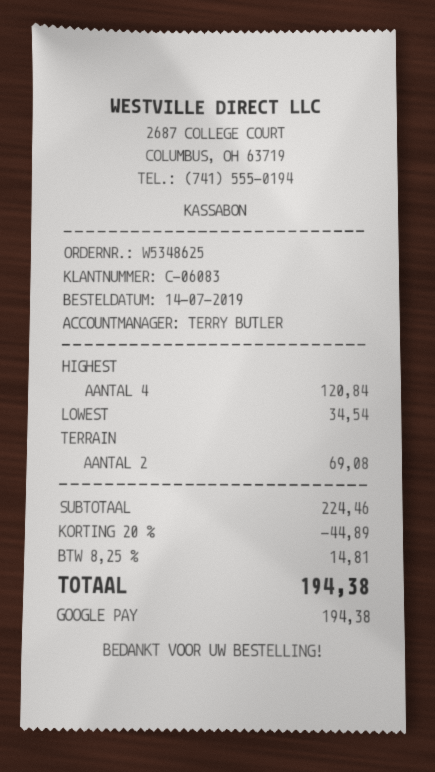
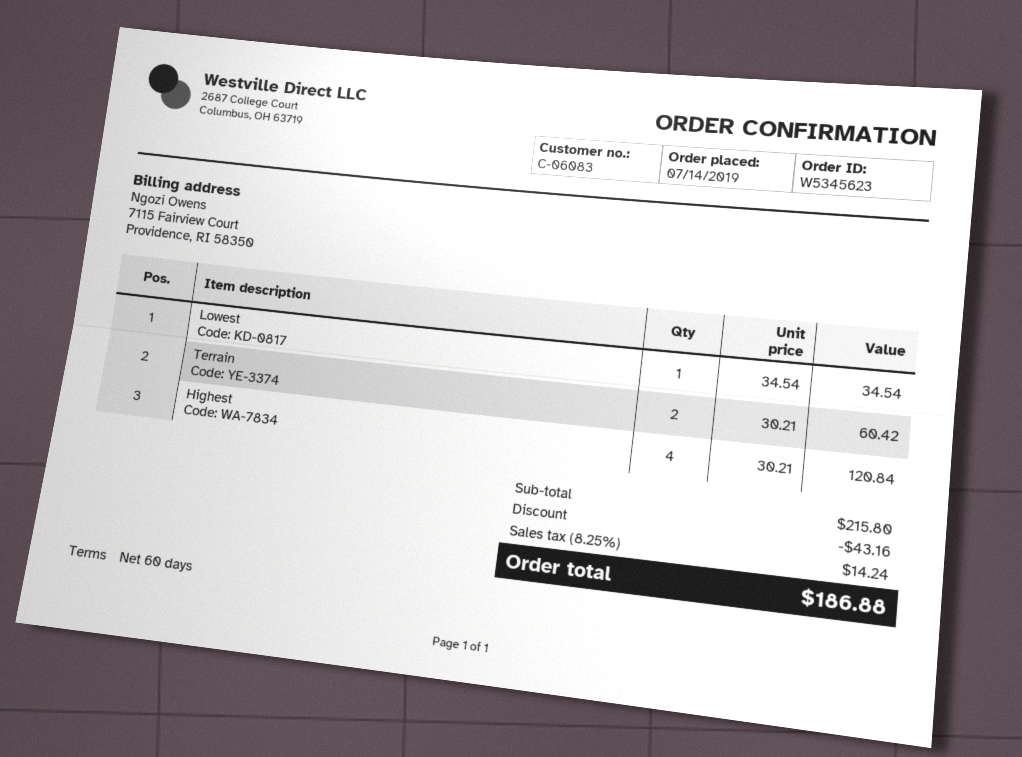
order number: W5348625 -> W5345623
TERRAIN: 2 for 69.08 -> 2 for 60.42
subtotal: 224.46 -> 215.80
discount: 44.89 -> 43.16
tax: 8.25% = 14.81 -> 8.25% = 14.24
total: 194.38 -> 186.88

